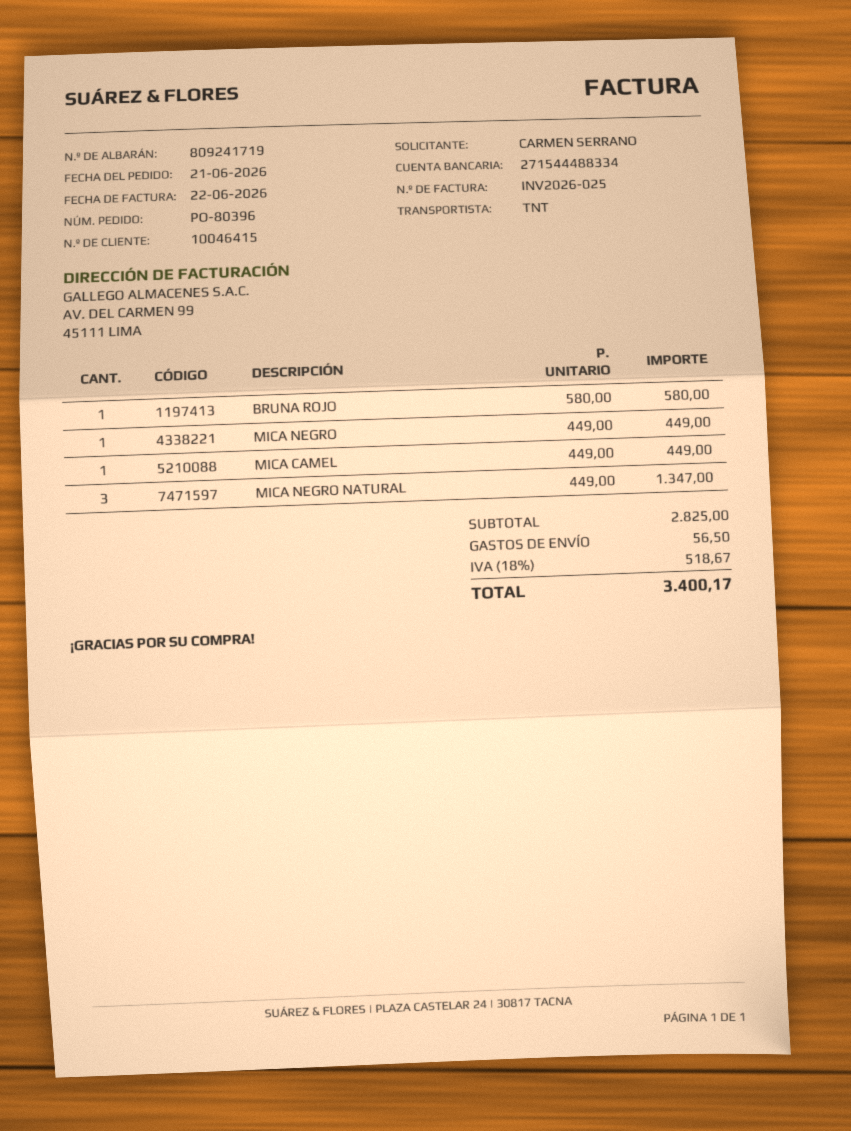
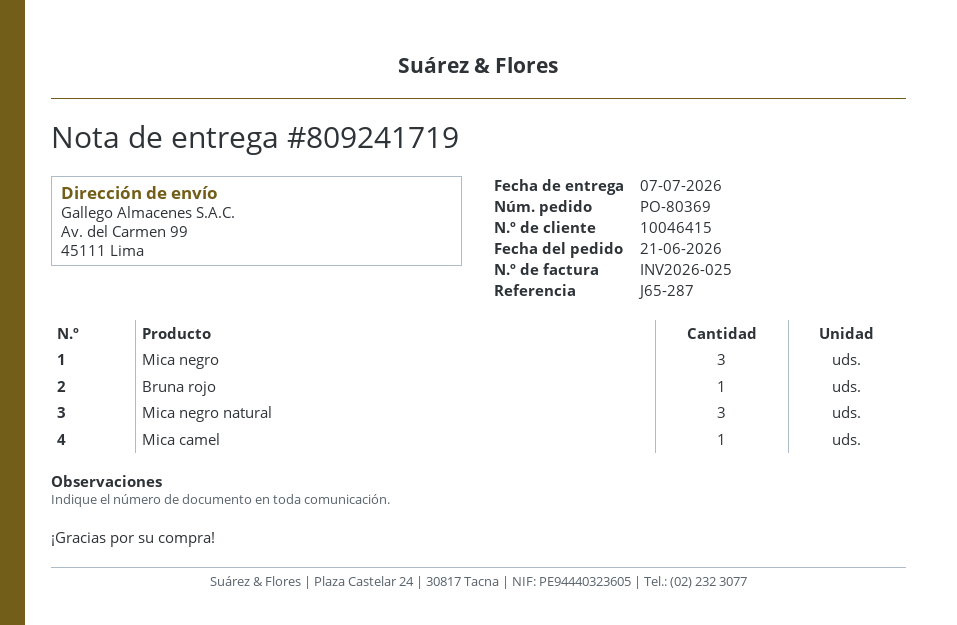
order number: PO-80396 -> PO-80369
MICA NEGRO: 1 -> 3

